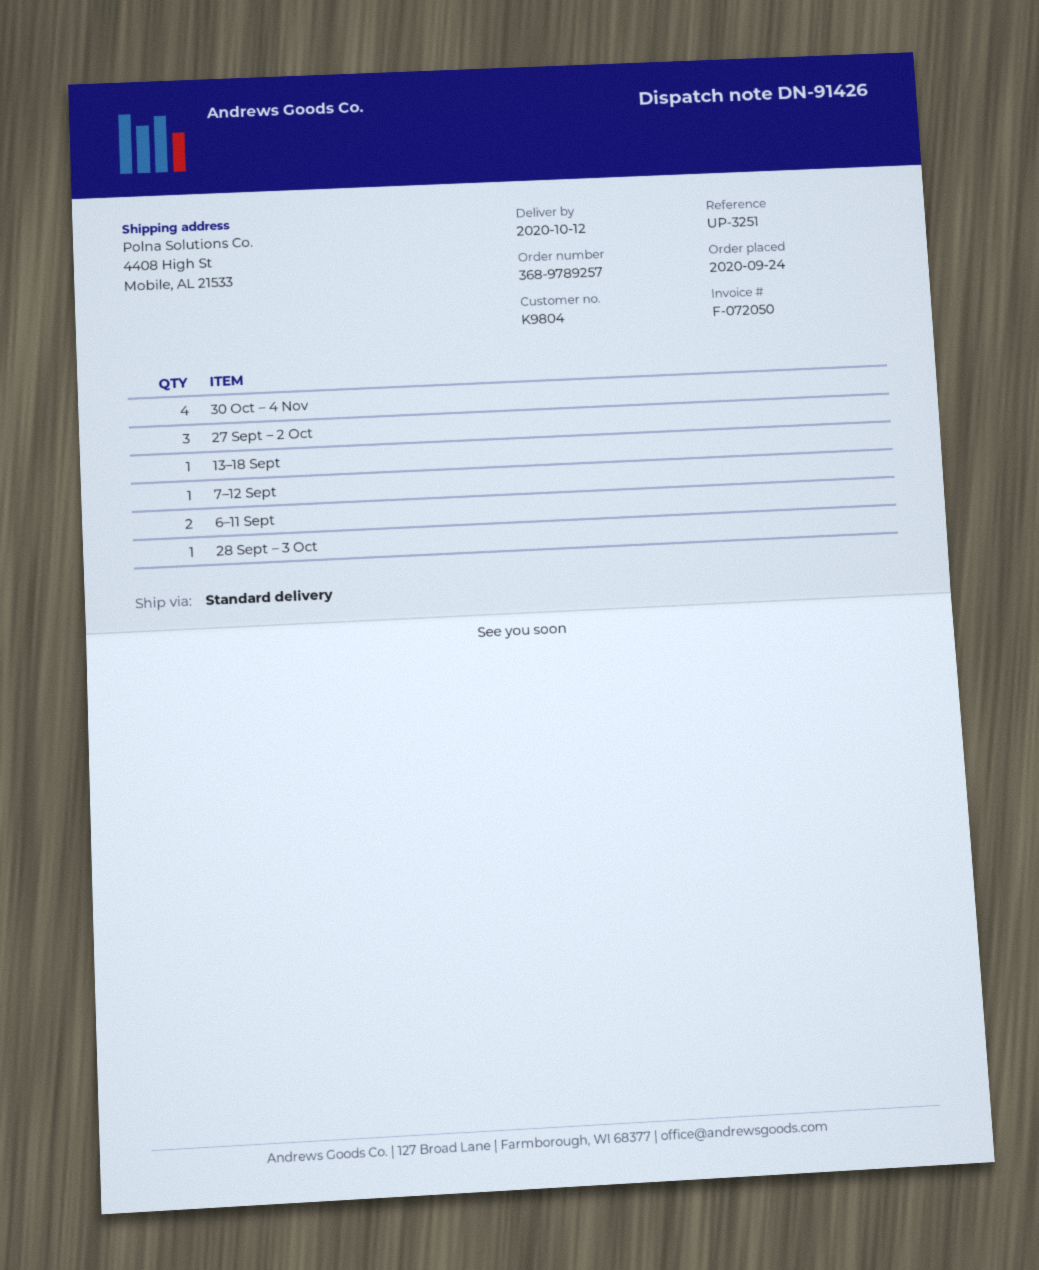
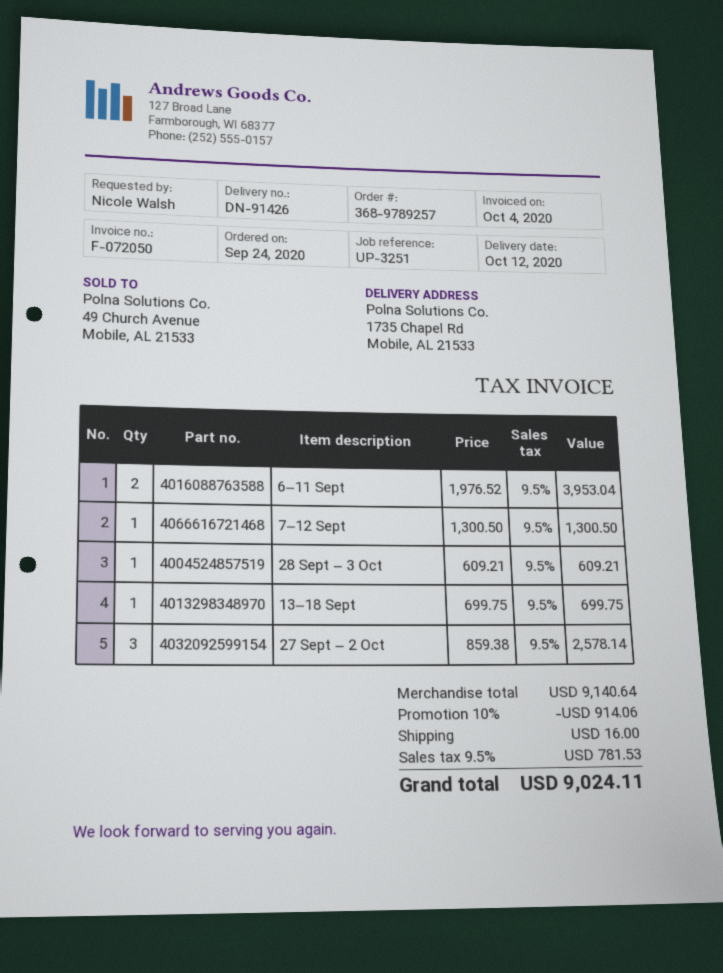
ship to: 4408 High St, Mobile, AL 21533 -> 1735 Chapel Rd, Mobile, AL 21533
30 Oct – 4 Nov: 4 -> none

